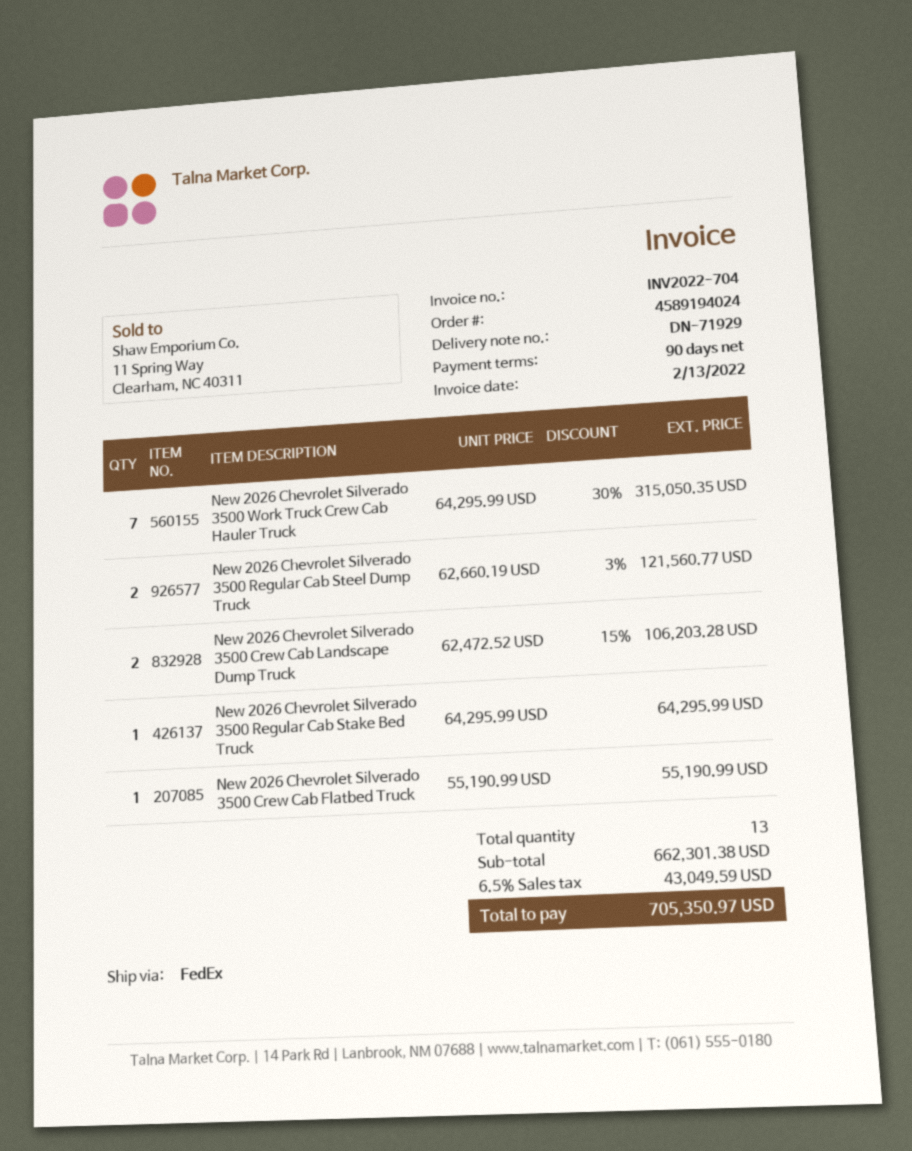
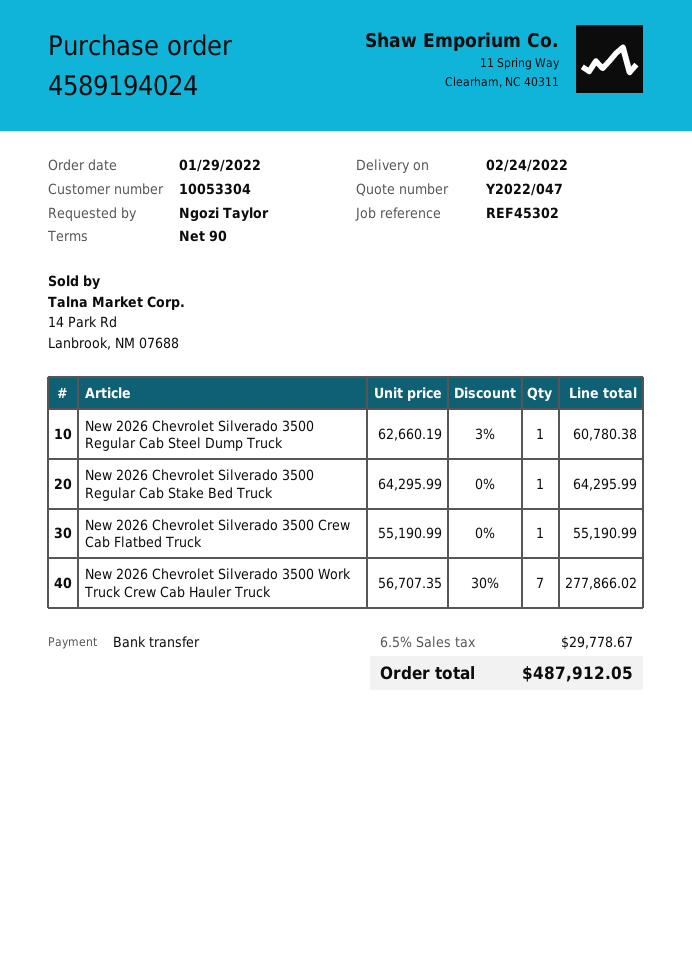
New 2026 Chevrolet Silverado 3500 Work Truck Crew Cab Hauler Truck: 7 x 64295.99 - 30% = 315050.35 -> 7 x 56707.35 - 30% = 277866.02
New 2026 Chevrolet Silverado 3500 Regular Cab Steel Dump Truck: 2 x 62660.19 - 3% = 121560.77 -> 1 x 62660.19 - 3% = 60780.38
New 2026 Chevrolet Silverado 3500 Crew Cab Landscape Dump Truck: 2 x 62472.52 - 15% = 106203.28 -> none
tax: 6.5% = 43049.59 -> 6.5% = 29778.67
total: 705350.97 -> 487912.05

